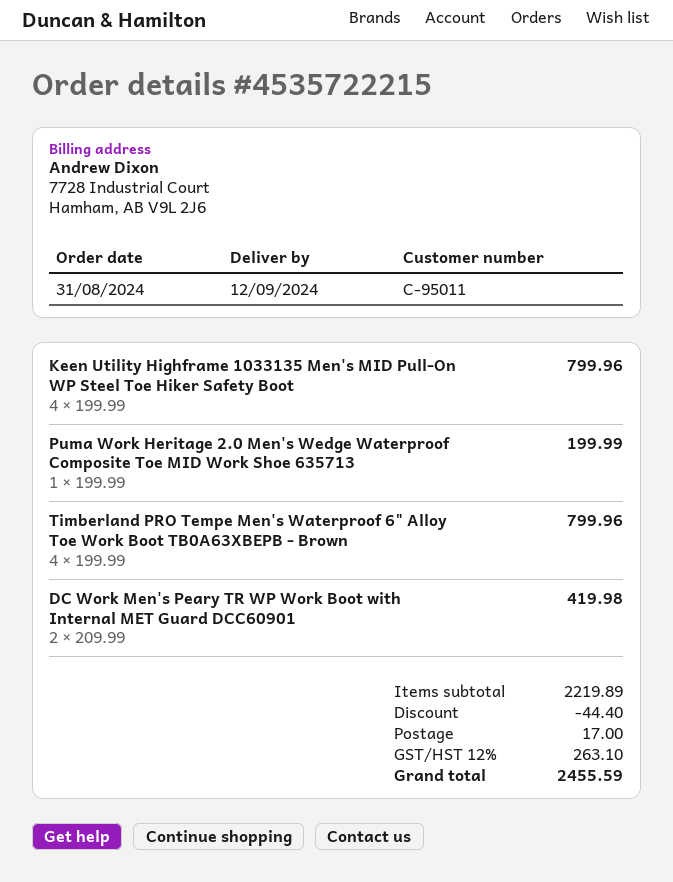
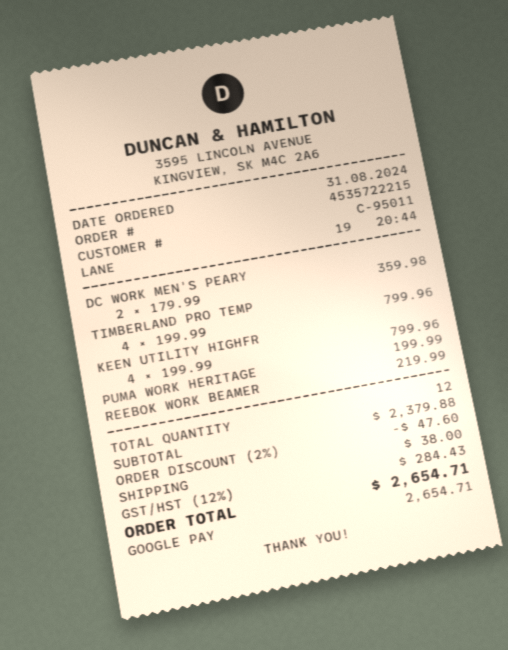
DC Work Men's Peary TR WP Work Boot with Internal MET Guard DCC60901: 2 x 209.99 = 419.98 -> 2 x 179.99 = 359.98
REEBOK WORK BEAMER: none -> 1 x 219.99 = 219.99
subtotal: 2219.89 -> 2379.88
discount: 44.40 -> 47.60
shipping: 17.00 -> 38.00
tax: 12% = 263.10 -> 12% = 284.43
total: 2455.59 -> 2654.71

